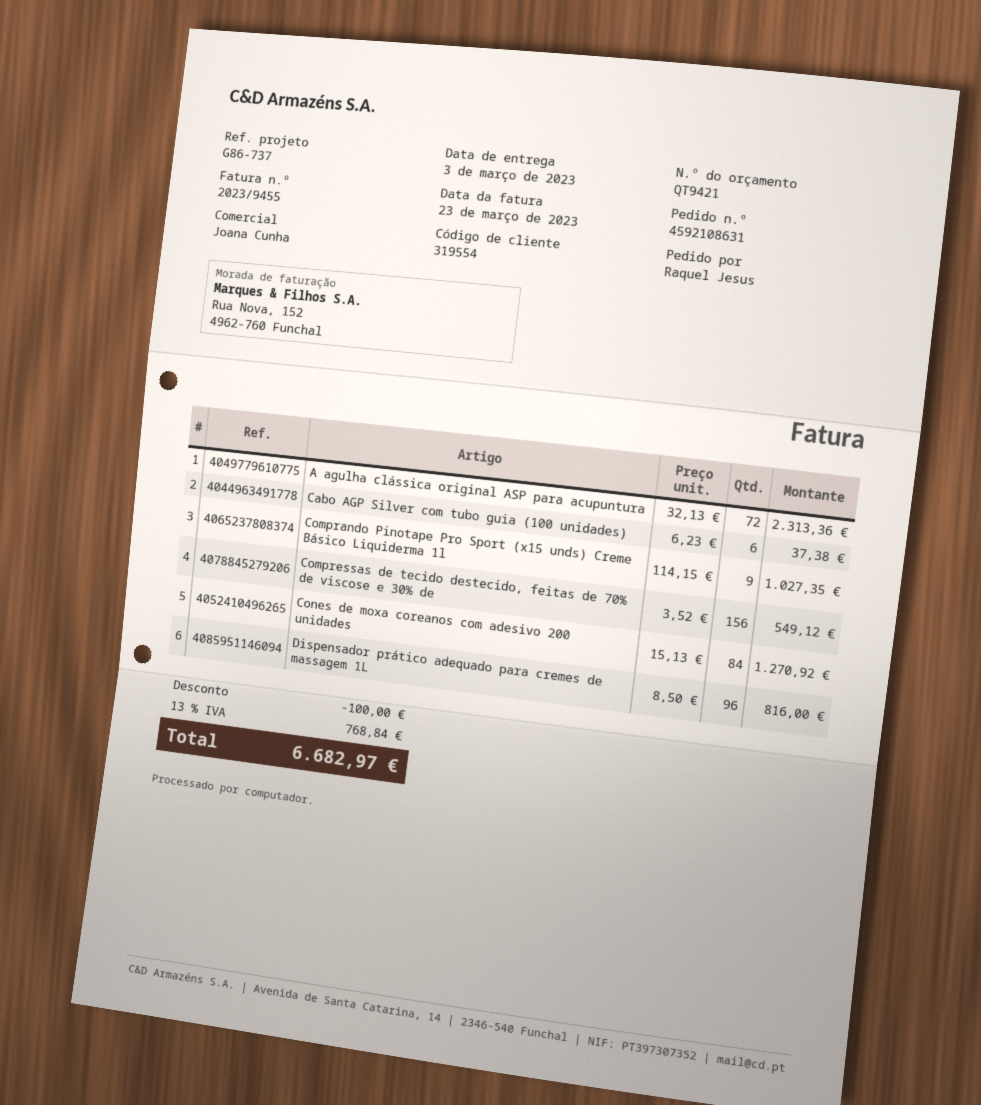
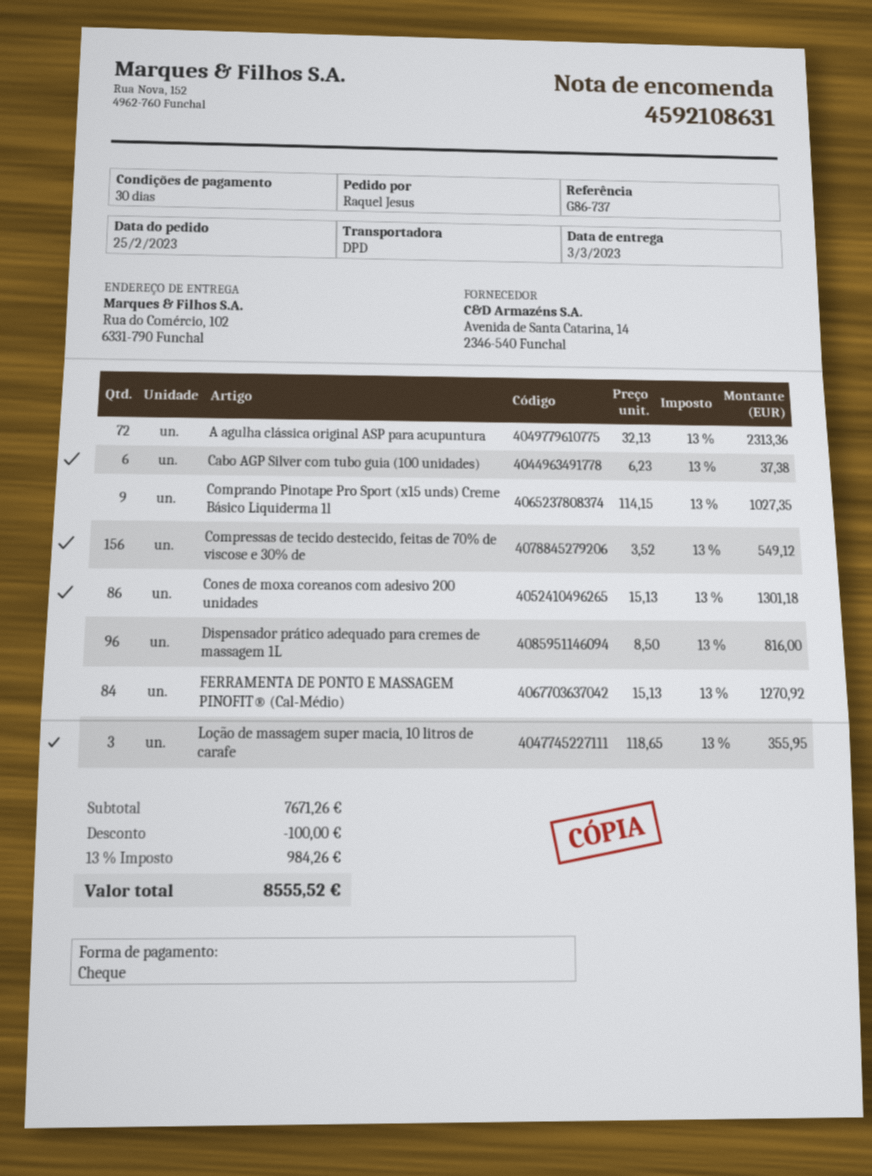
Cones de moxa coreanos com adesivo 200 unidades: 84 x 15.13 = 1270.92 -> 86 x 15.13 = 1301.18
FERRAMENTA DE PONTO E MASSAGEM PINOFIT® (Cal-Médio): none -> 84 x 15.13 = 1270.92
Loção de massagem super macia, 10 litros de carafe: none -> 3 x 118.65 = 355.95
tax: 13% = 768.84 -> 13% = 984.26
total: 6682.97 -> 8555.52

